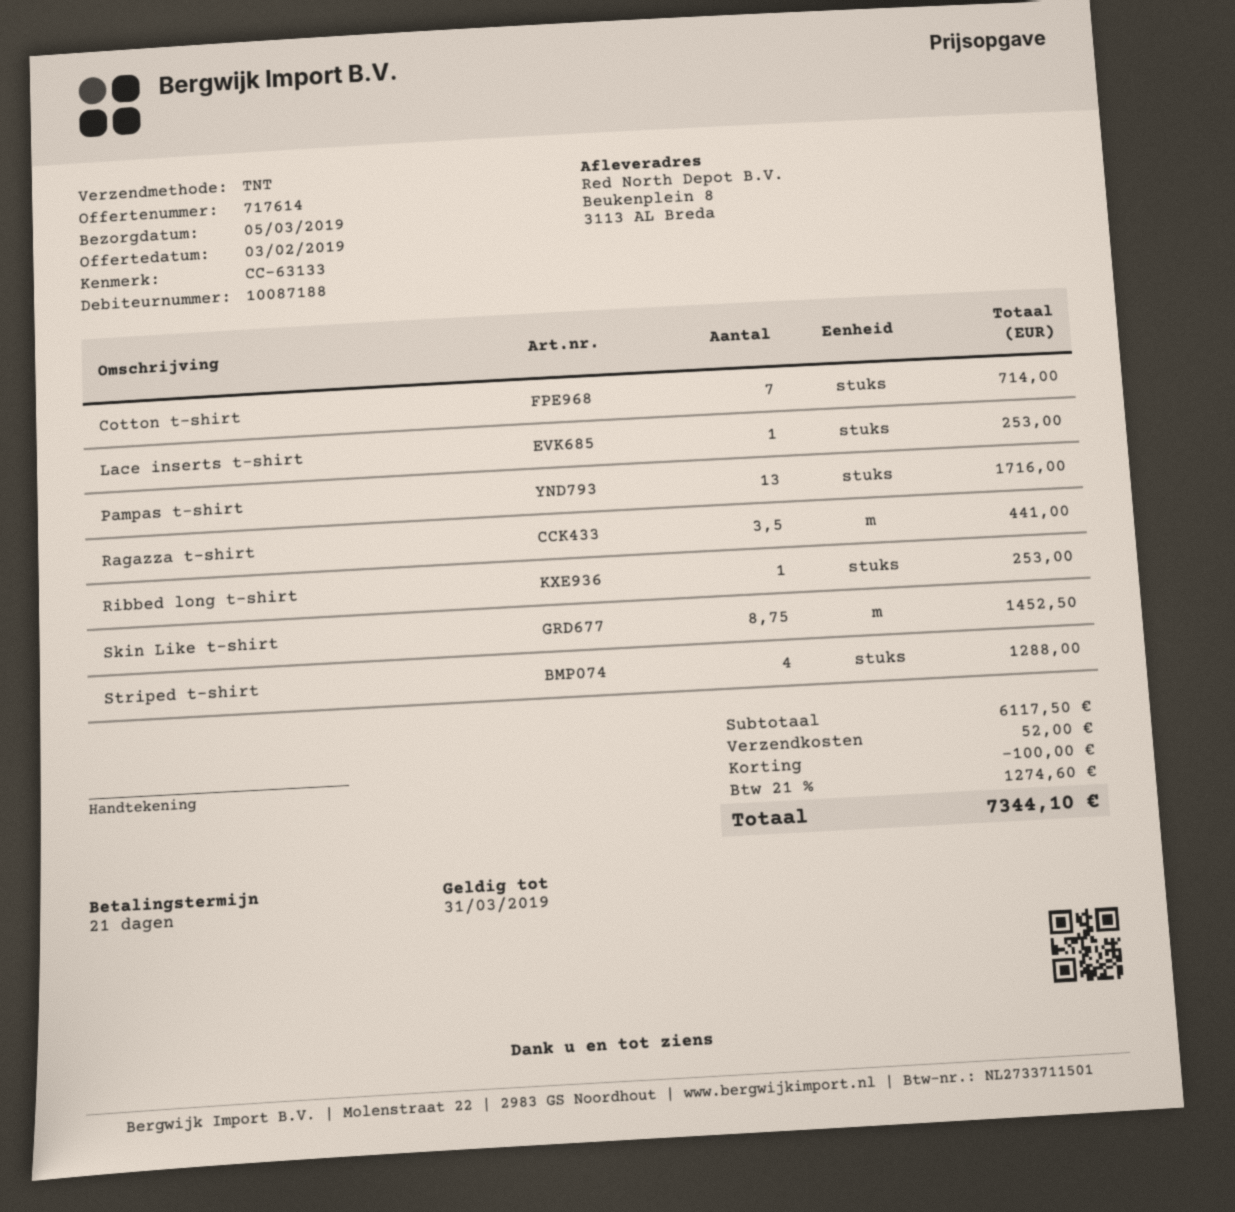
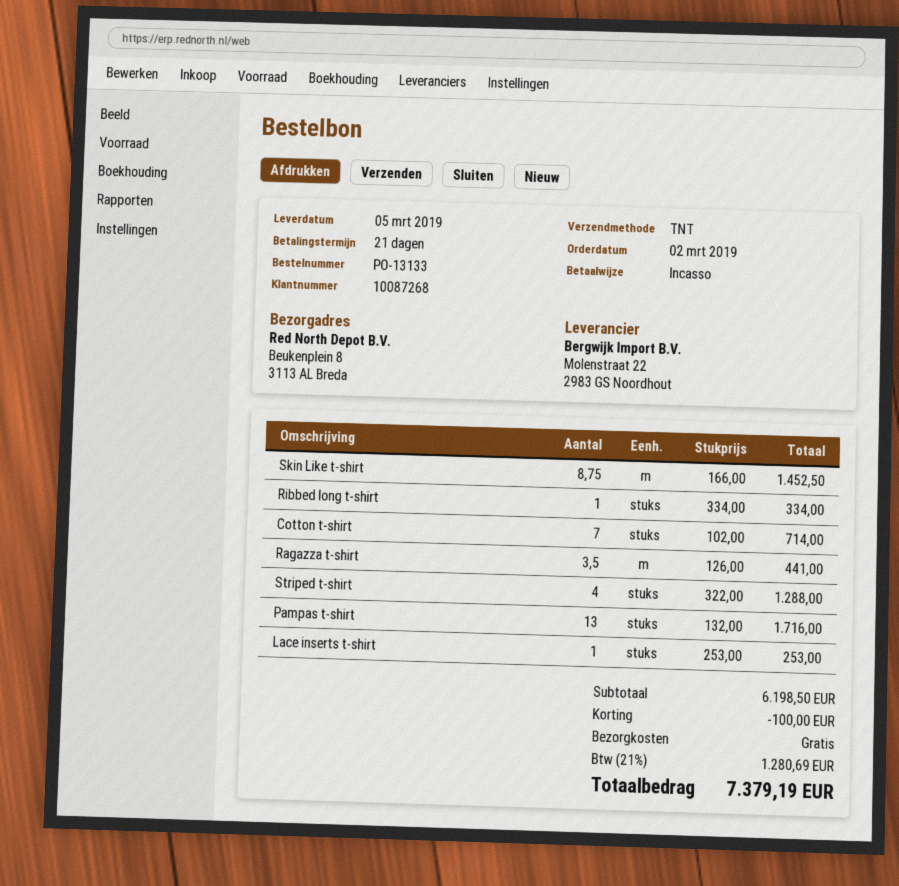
customer number: 10087188 -> 10087268
Ribbed long t-shirt: 1 for 253.00 -> 1 for 334.00
subtotal: 6117.50 -> 6198.50
shipping: 52.00 -> 0.00
tax: 21% = 1274.60 -> 21% = 1280.69
total: 7344.10 -> 7379.19

